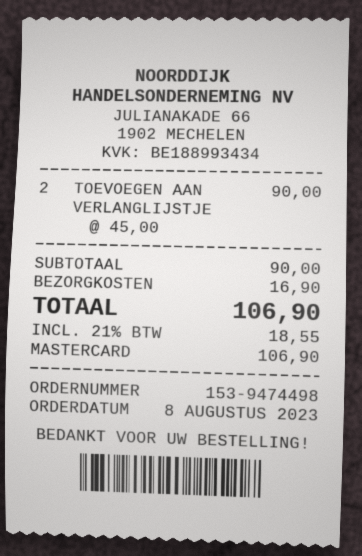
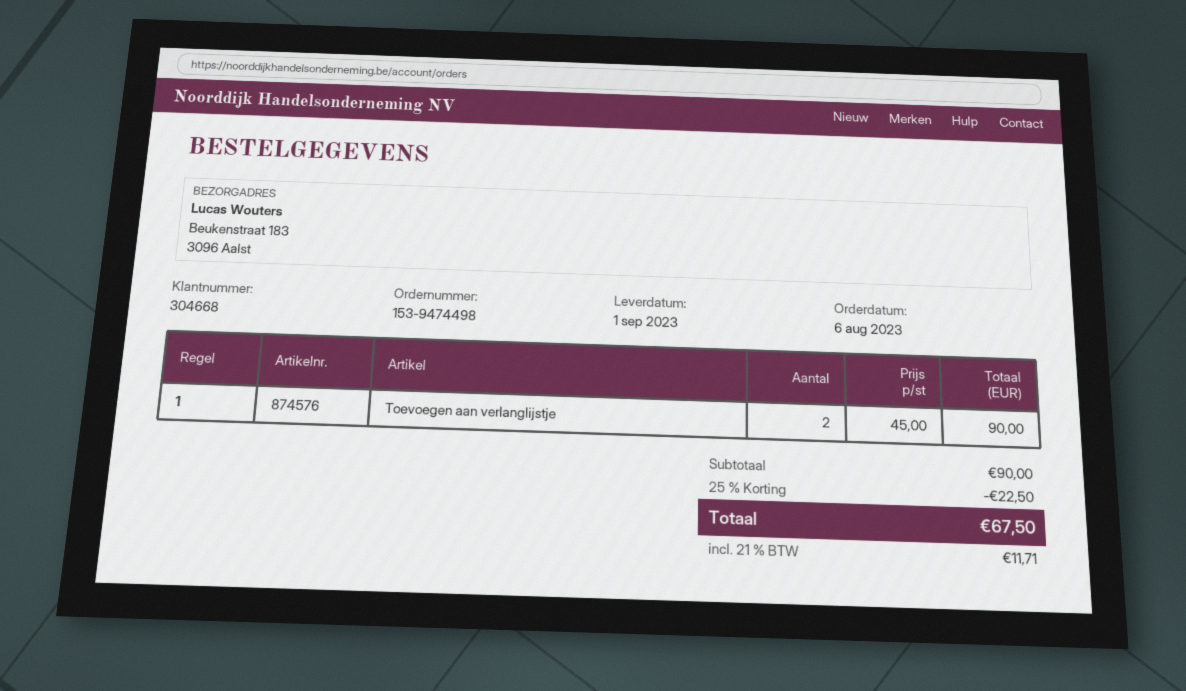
order date: 2023-08-08 -> 2023-08-06
discount: none -> 25% = 22.50
shipping: 16.90 -> none
tax: 21% = 18.55 -> 21% = 11.71
total: 106.90 -> 67.50

